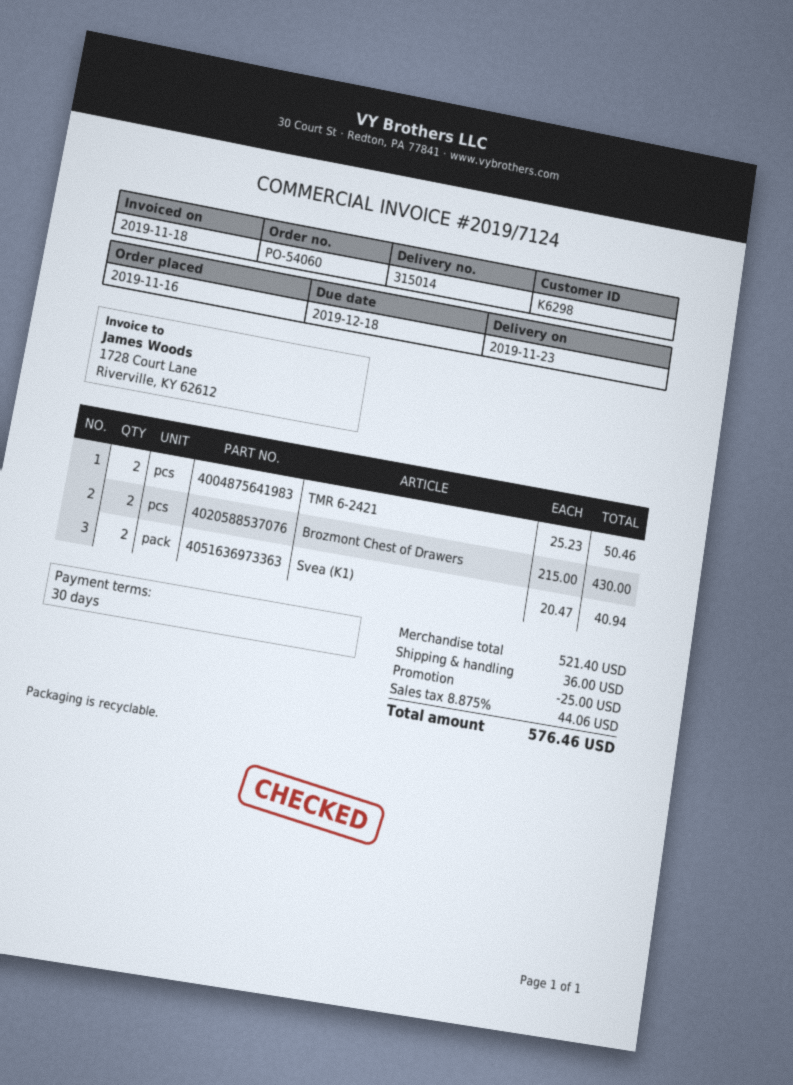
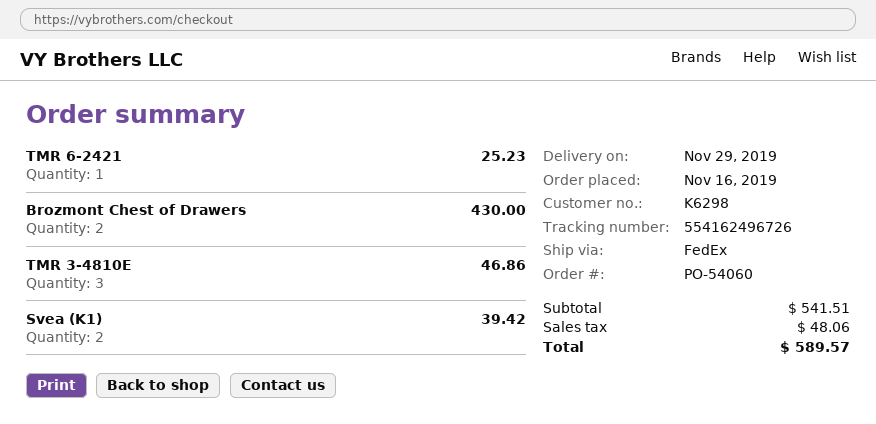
delivery date: 2019-11-23 -> 2019-11-29
TMR 6-2421: 2 for 50.46 -> 1 for 25.23
Svea (K1): 2 for 40.94 -> 2 for 39.42
TMR 3-4810E: none -> 3 for 46.86
subtotal: 521.40 -> 541.51
discount: 25.00 -> none
shipping: 36.00 -> none
tax: 44.06 -> 48.06
total: 576.46 -> 589.57

